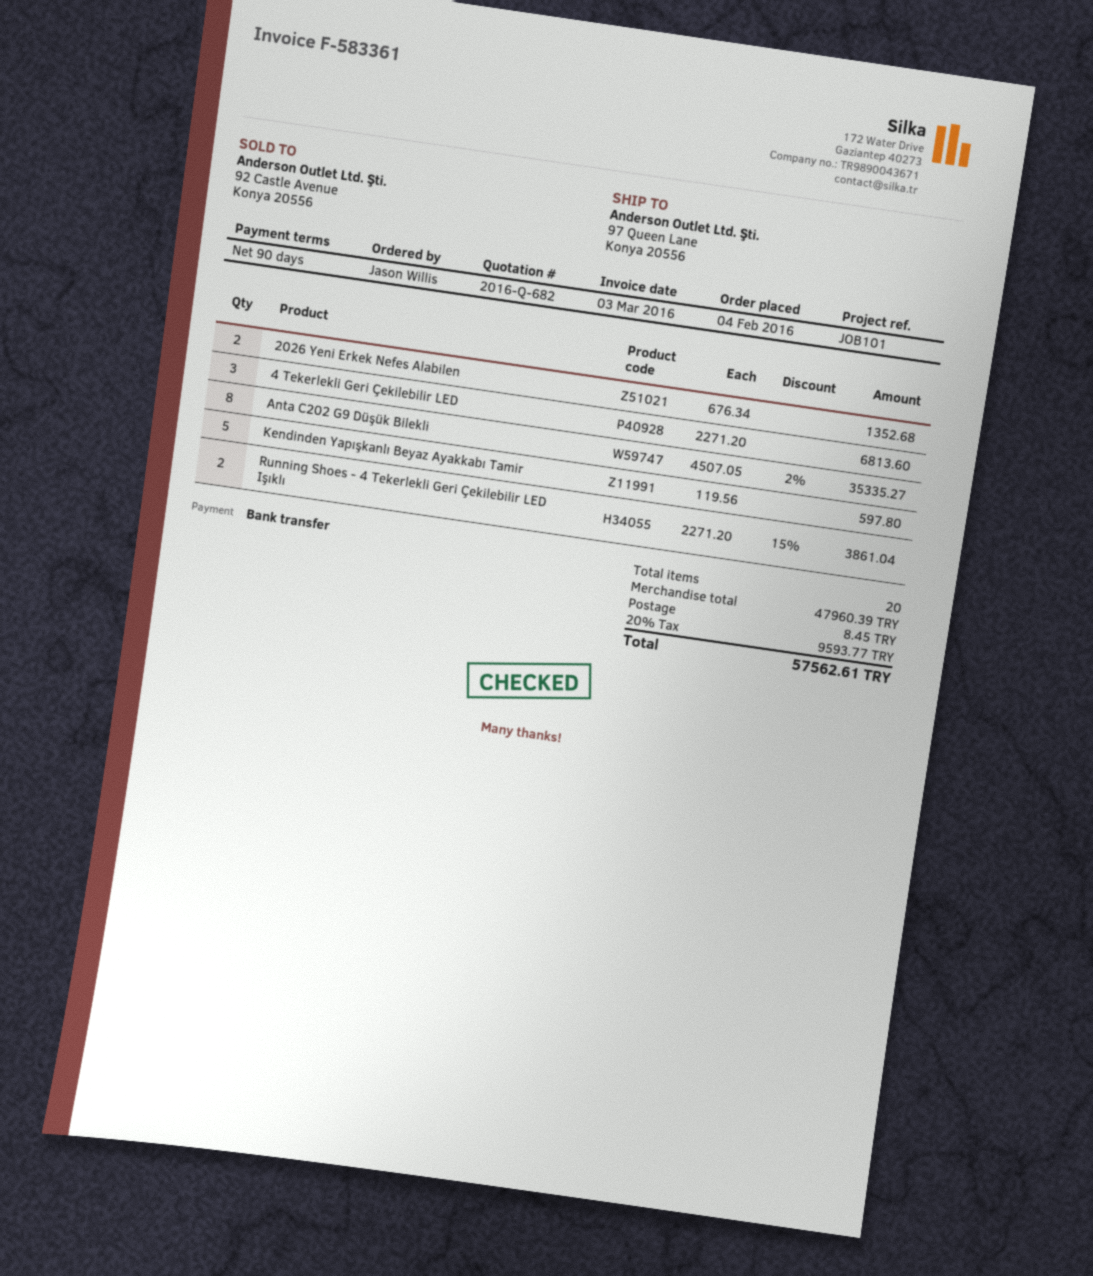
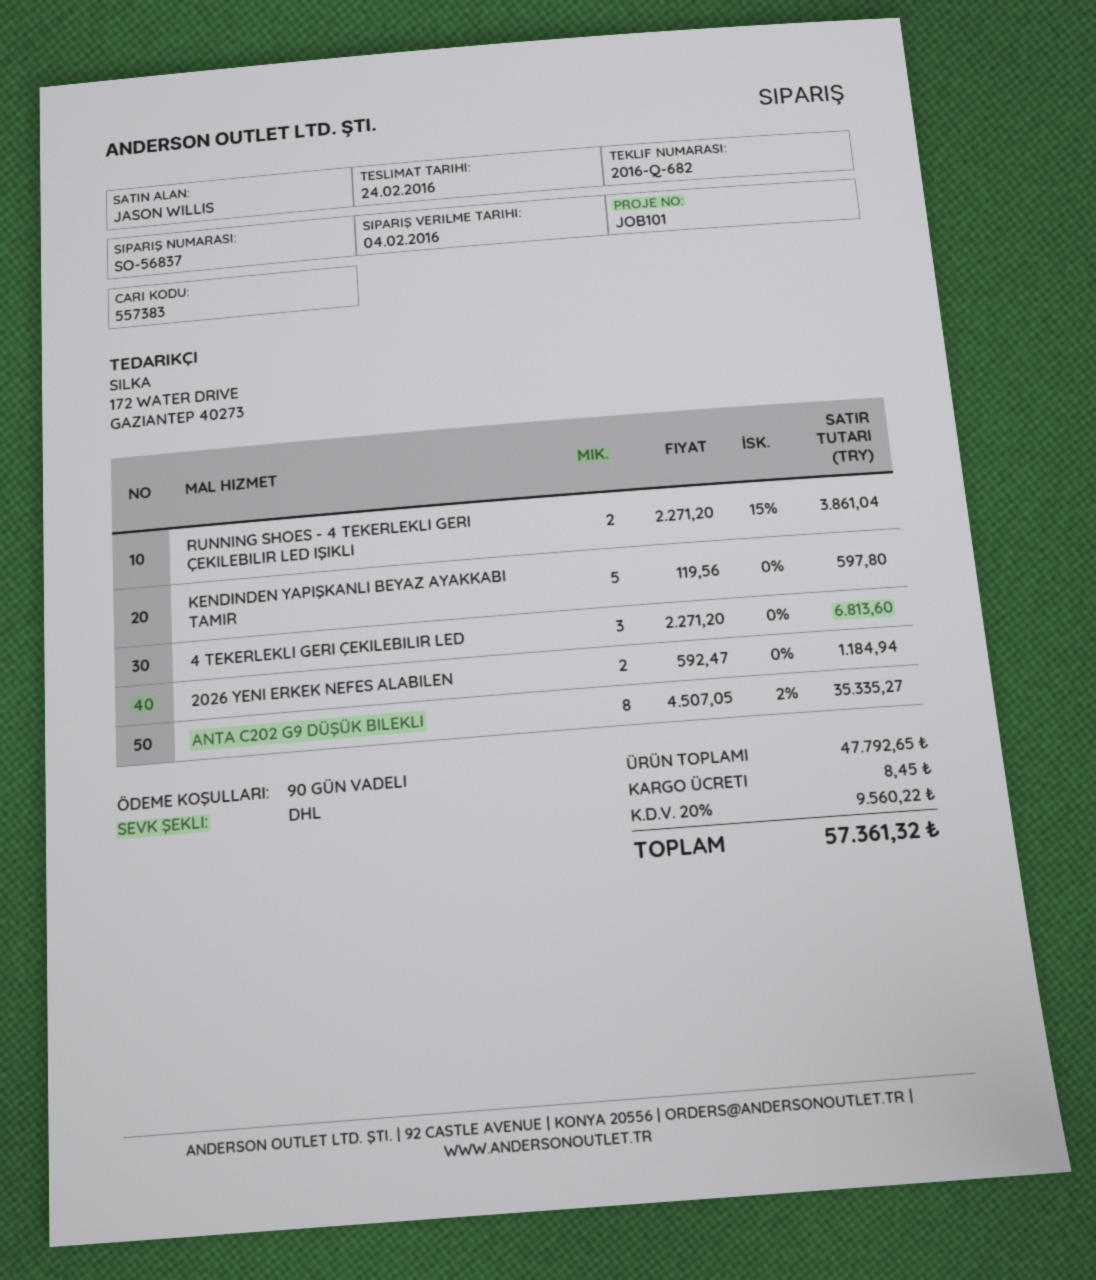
2026 Yeni Erkek Nefes Alabilen: 2 x 676.34 = 1352.68 -> 2 x 592.47 = 1184.94
subtotal: 47960.39 -> 47792.65
tax: 20% = 9593.77 -> 20% = 9560.22
total: 57562.61 -> 57361.32

